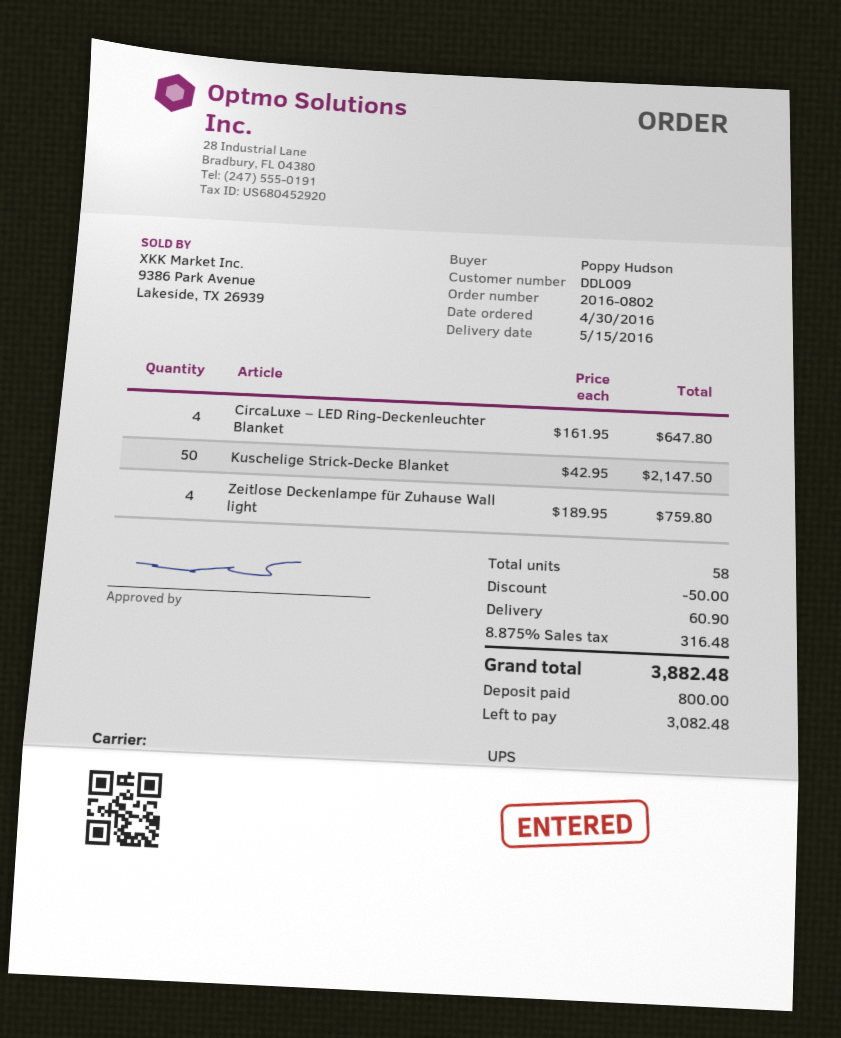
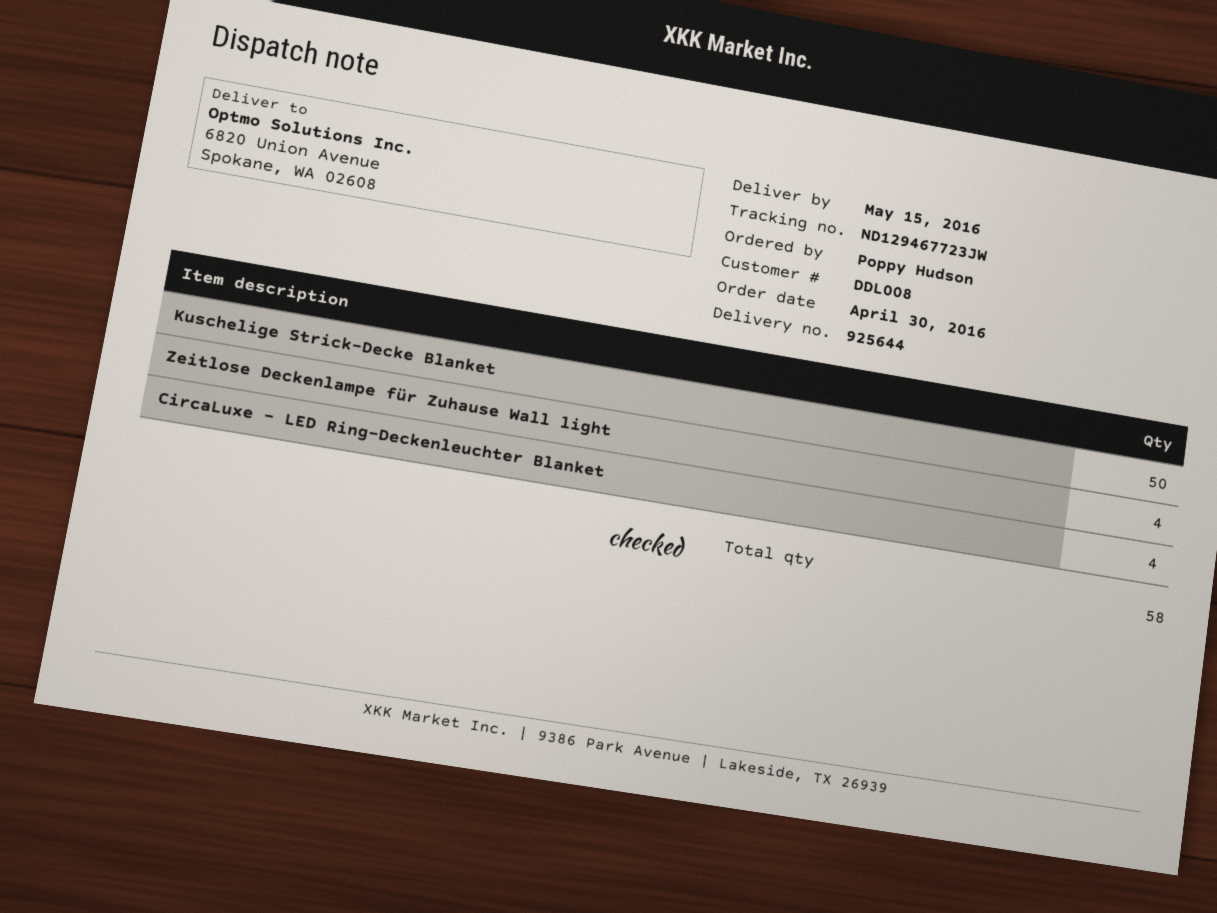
customer number: DDL009 -> DDL008

